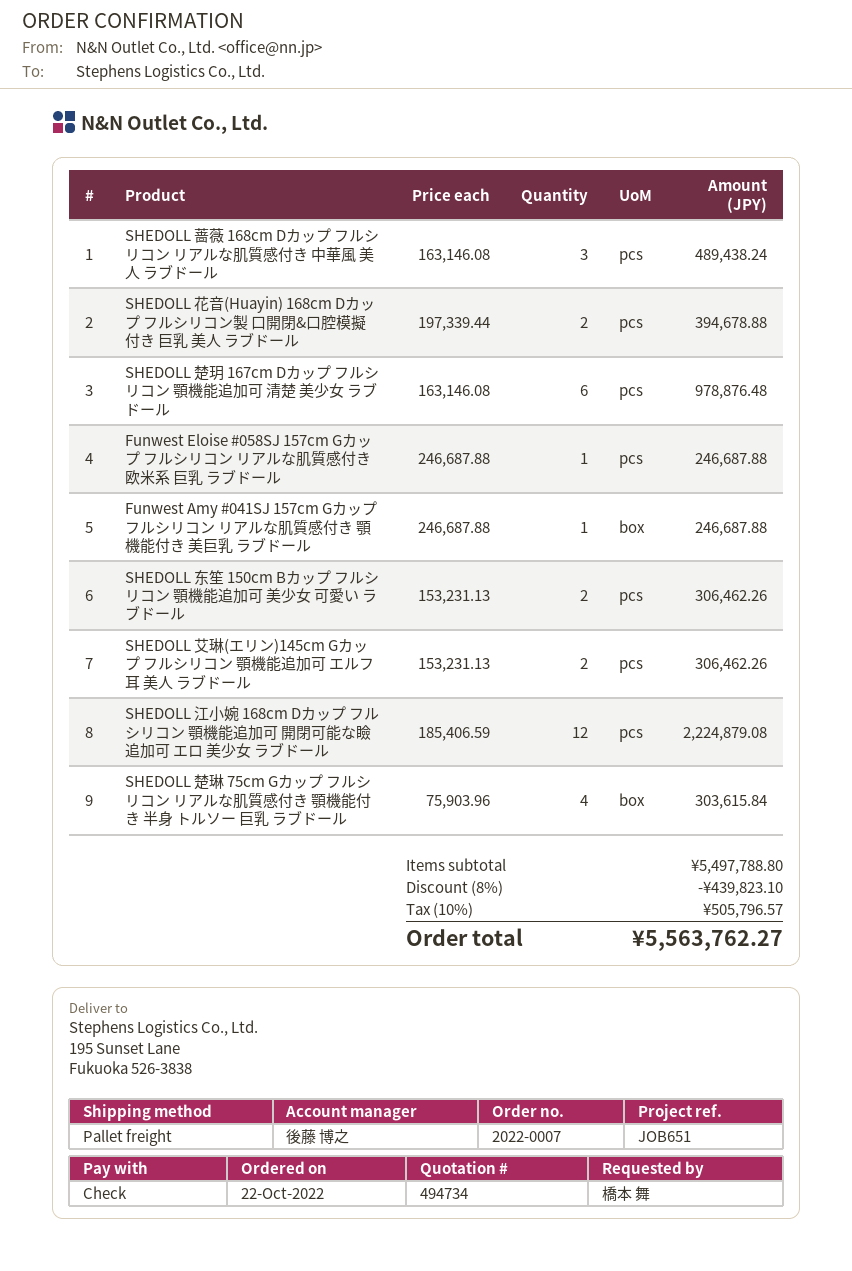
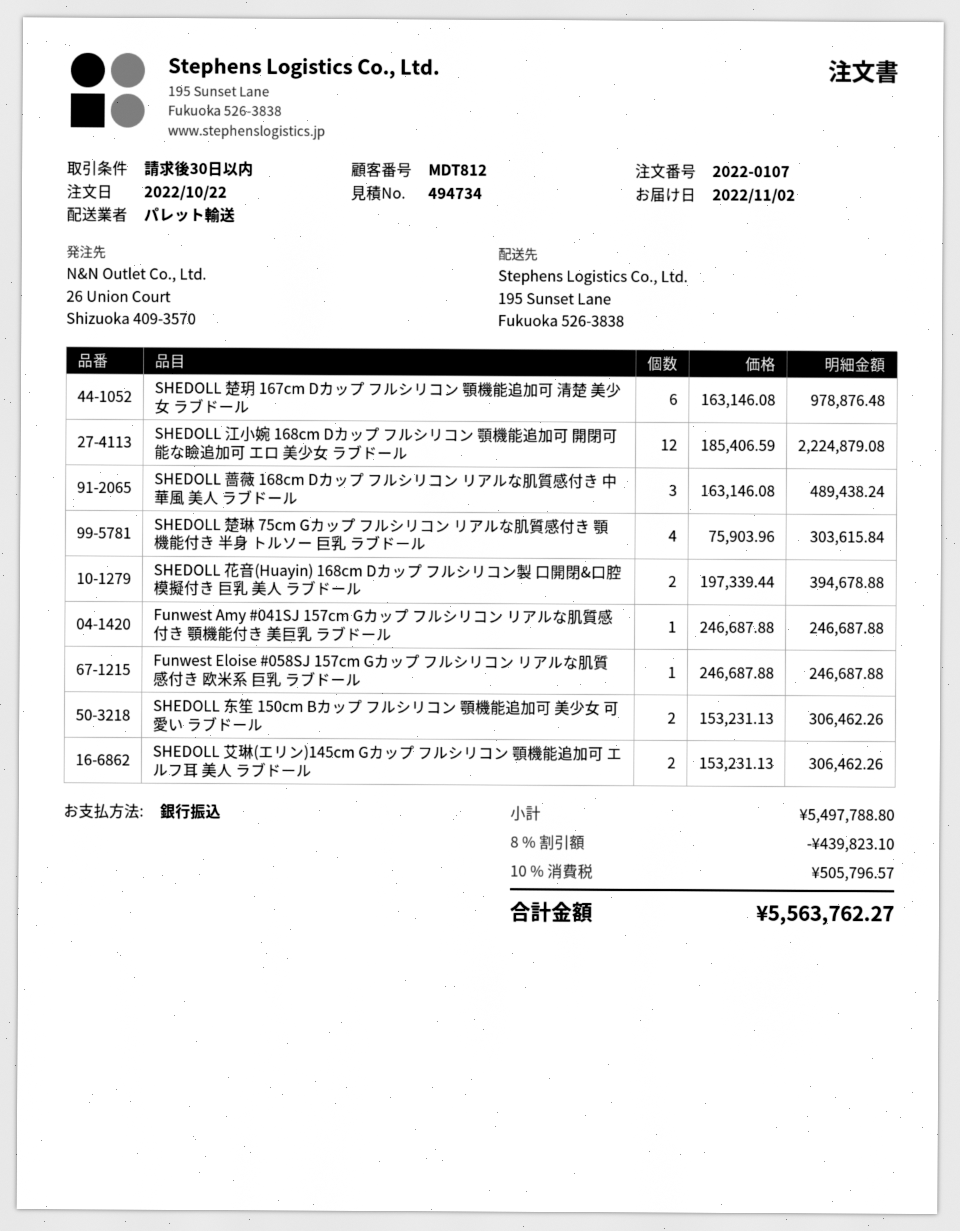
order number: 2022-0007 -> 2022-0107
payment method: cheque -> bank transfer

